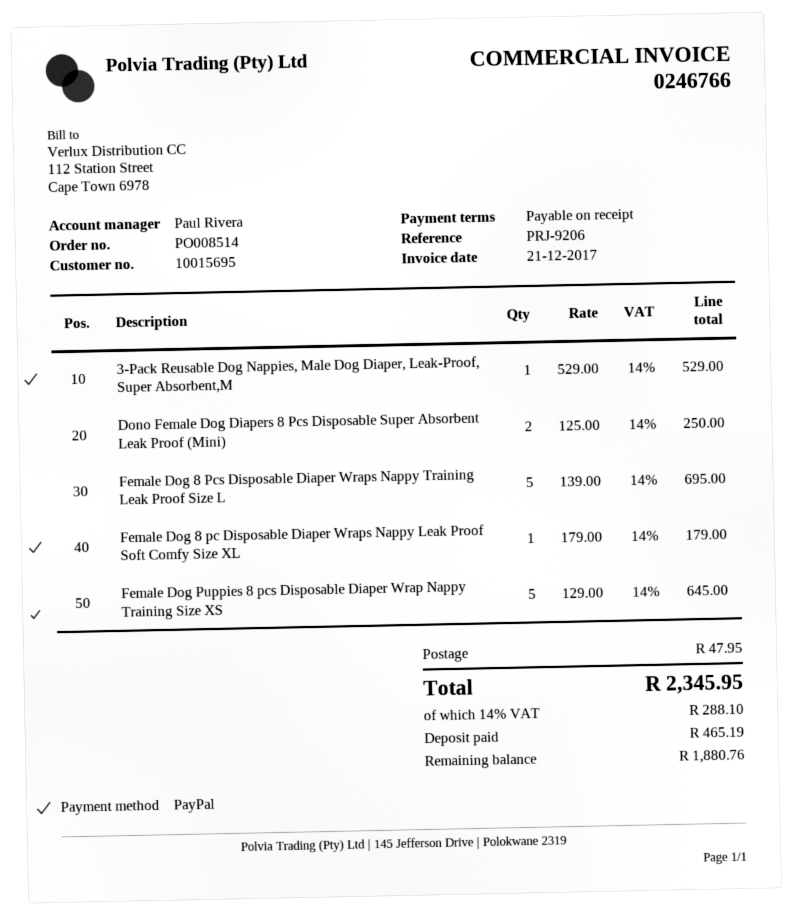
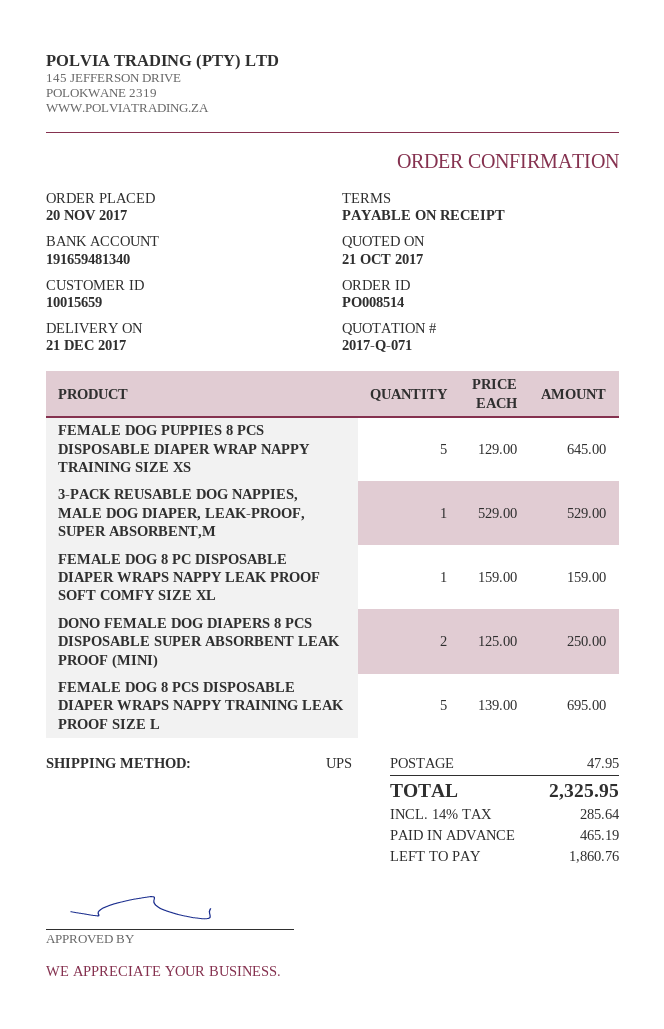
customer number: 10015695 -> 10015659
Female Dog 8 pc Disposable Diaper Wraps Nappy Leak Proof Soft Comfy Size XL: 1 x 179.00 = 179.00 -> 1 x 159.00 = 159.00
tax: 14% = 288.10 -> 14% = 285.64
total: 2345.95 -> 2325.95
balance: 1880.76 -> 1860.76

